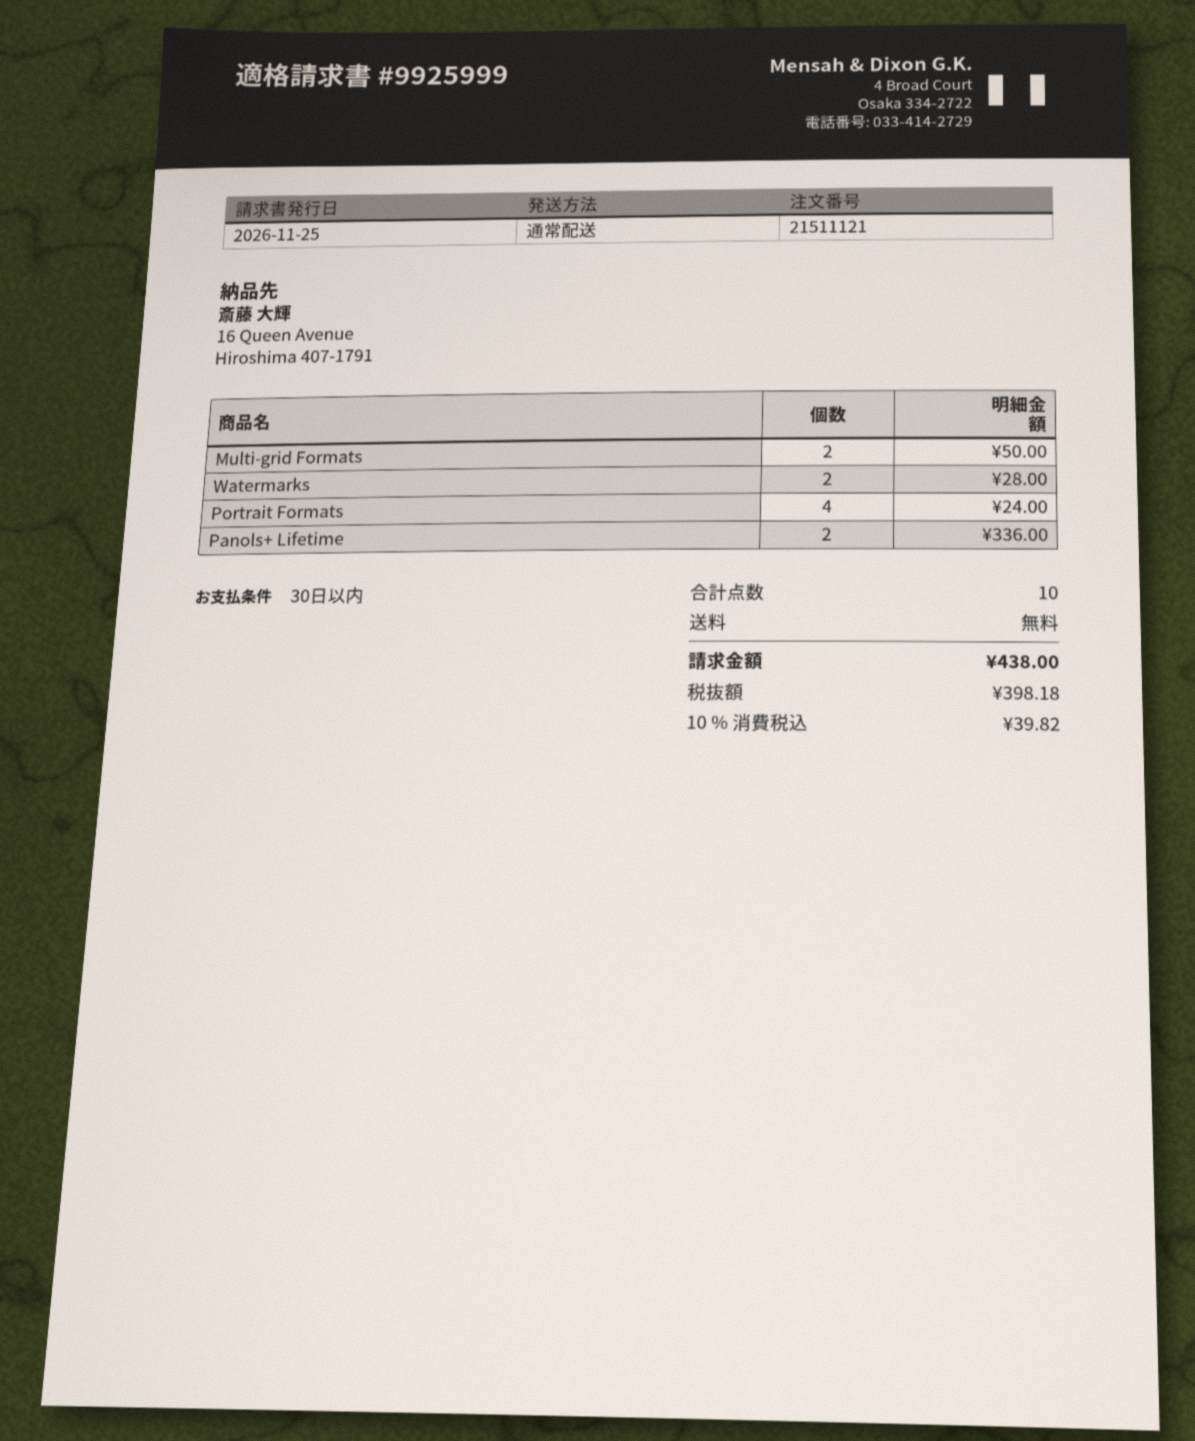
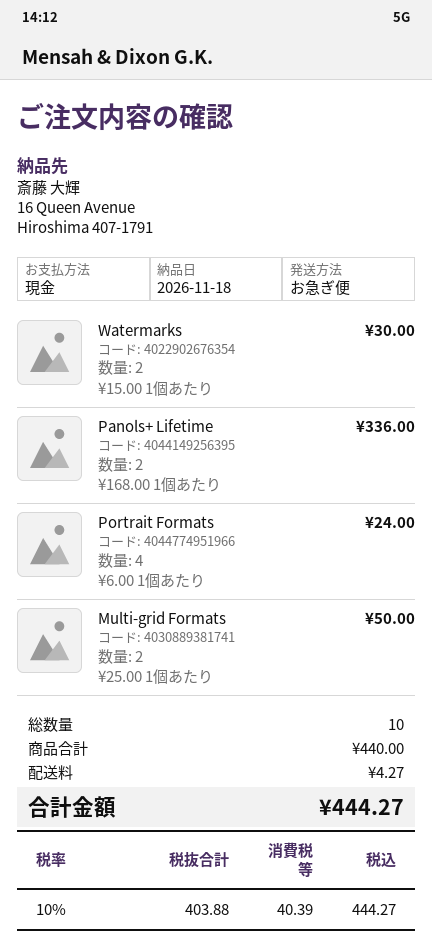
shipping method: standard -> express
Watermarks: 2 for 28.00 -> 2 for 30.00
shipping: 0.00 -> 4.27
net: 398.18 -> 403.88
tax: 10% = 39.82 -> 10% = 40.39
total: 438.00 -> 444.27

